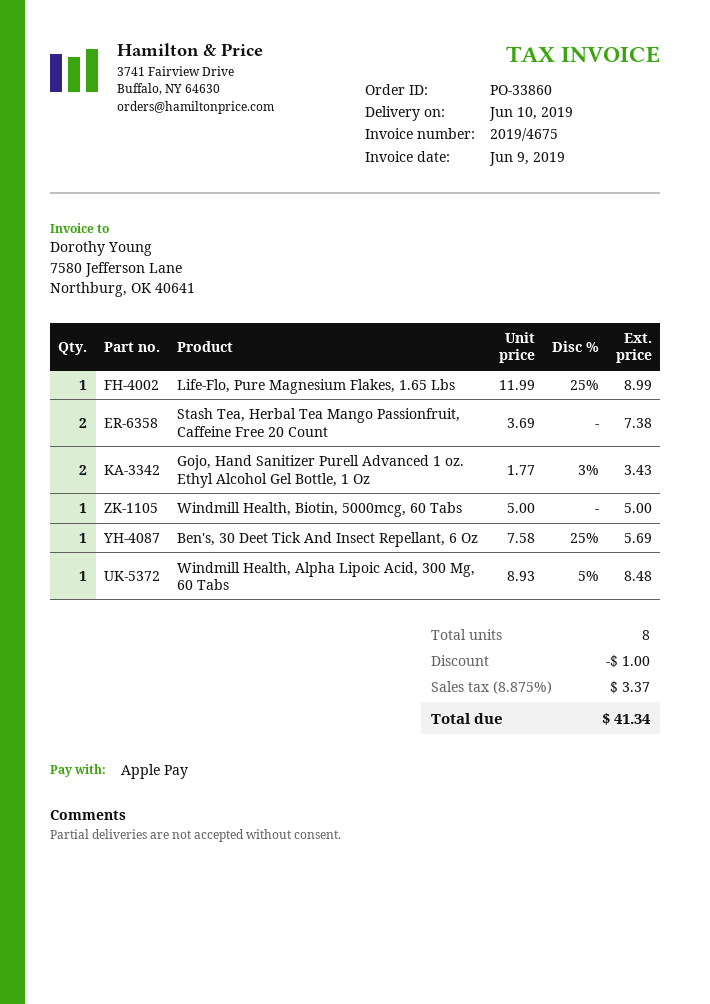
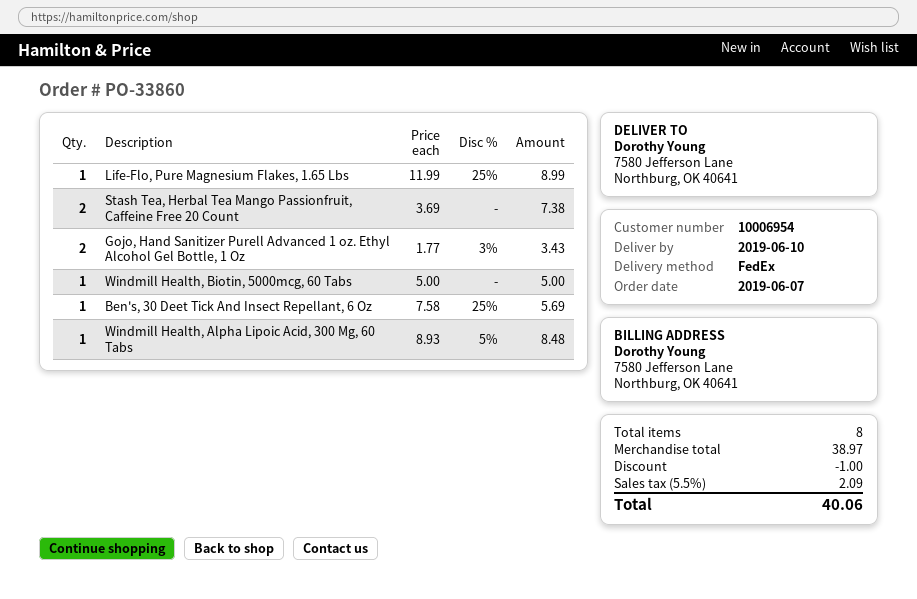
tax: 8.875% = 3.37 -> 5.5% = 2.09
total: 41.34 -> 40.06

